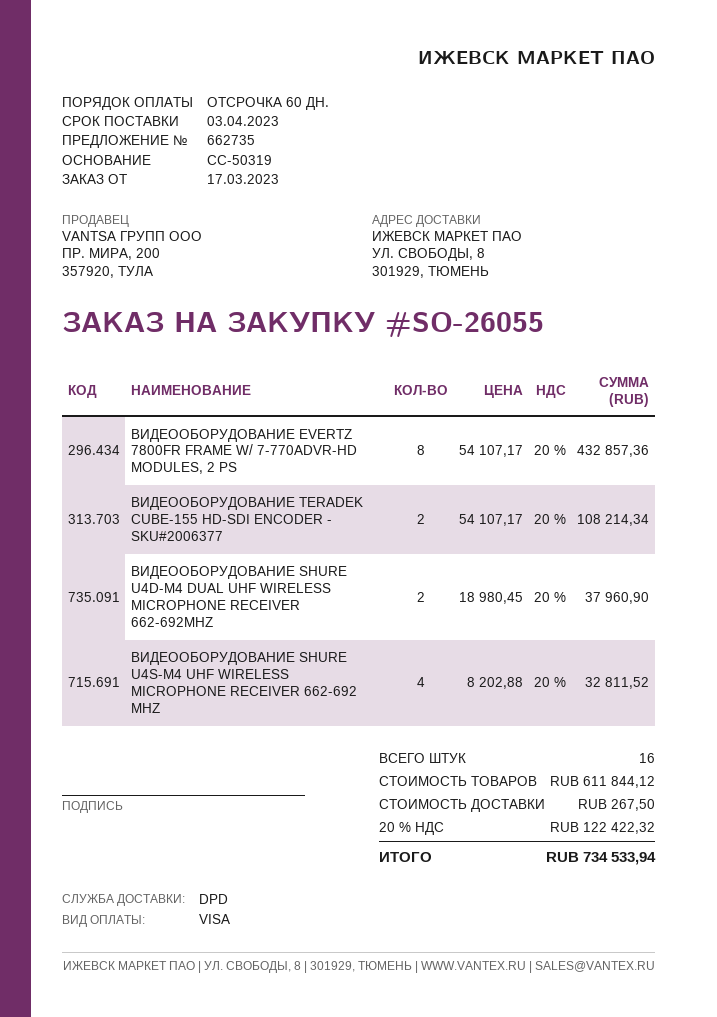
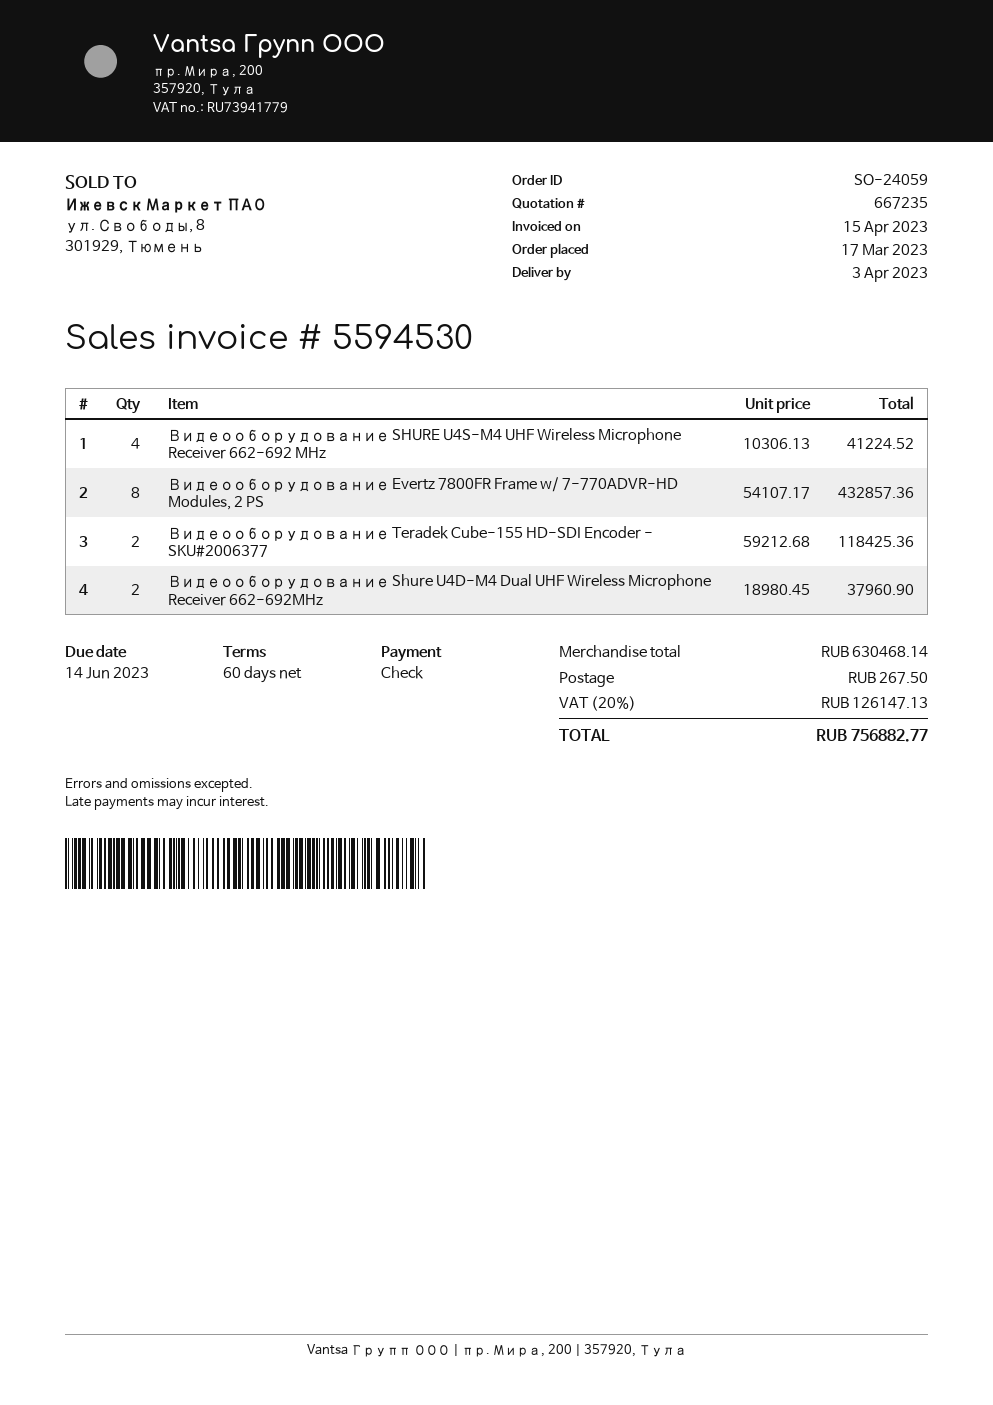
quote number: 662735 -> 667235
order number: SO-26055 -> SO-24059
payment method: Visa -> cheque
ВИДЕООБОРУДОВАНИЕ TERADEK CUBE-155 HD-SDI ENCODER - SKU#2006377: 2 x 54107.17 = 108214.34 -> 2 x 59212.68 = 118425.36
ВИДЕООБОРУДОВАНИЕ SHURE U4S-M4 UHF WIRELESS MICROPHONE RECEIVER 662-692 MHZ: 4 x 8202.88 = 32811.52 -> 4 x 10306.13 = 41224.52
subtotal: 611844.12 -> 630468.14
tax: 20% = 122422.32 -> 20% = 126147.13
total: 734533.94 -> 756882.77

